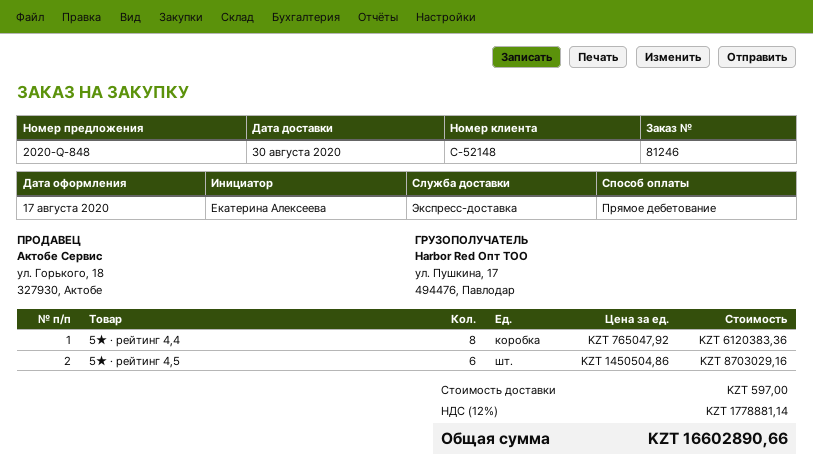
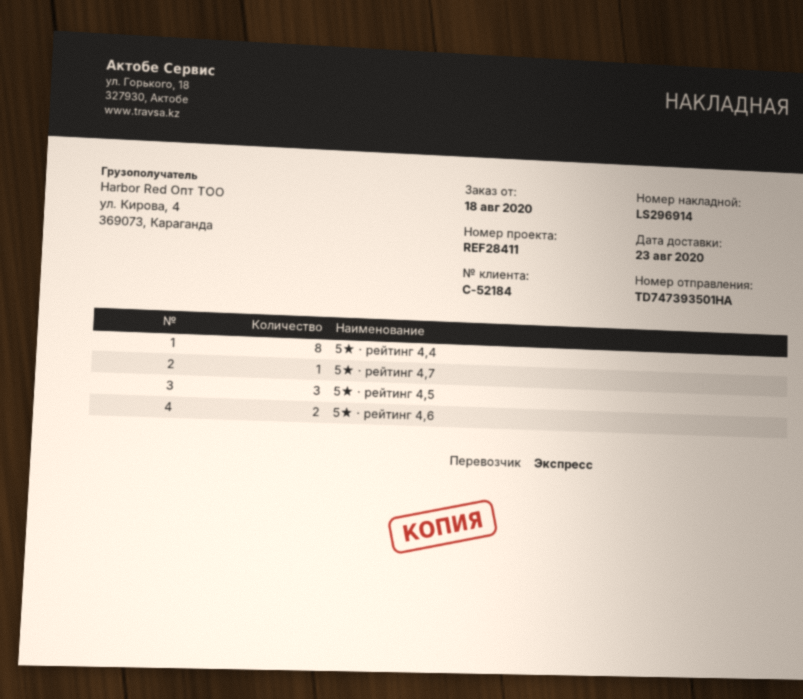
order date: 2020-08-17 -> 2020-08-18
delivery date: 2020-08-30 -> 2020-08-23
customer number: C-52148 -> C-52184
ship to: ул. Пушкина, 17, 494476, Павлодар -> ул. Кирова, 4, 369073, Караганда
5★ · рейтинг 4,5: 6 -> 3
5★ · рейтинг 4,7: none -> 1
5★ · рейтинг 4,6: none -> 2

